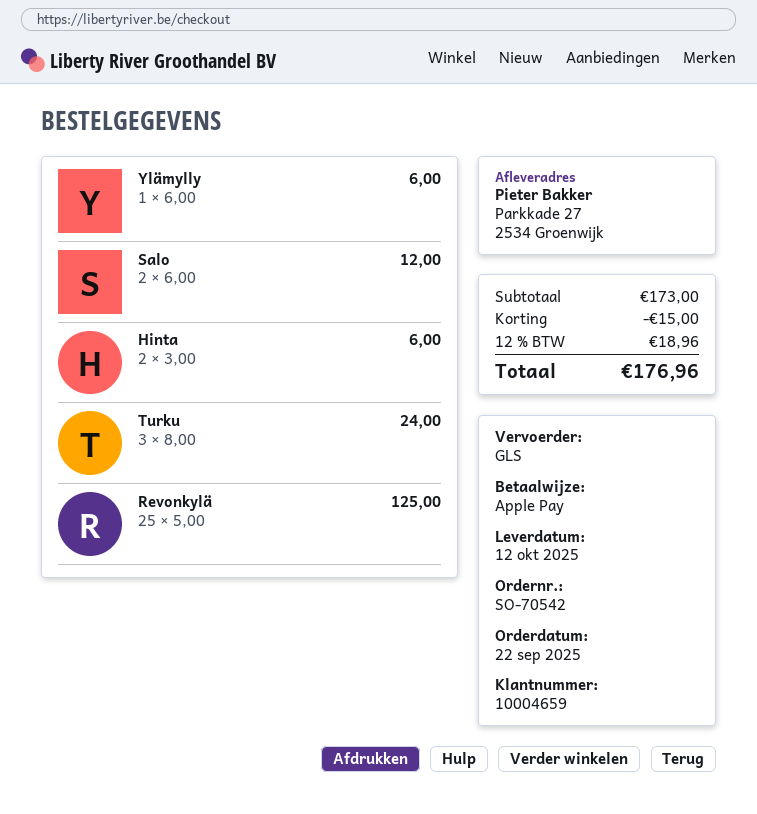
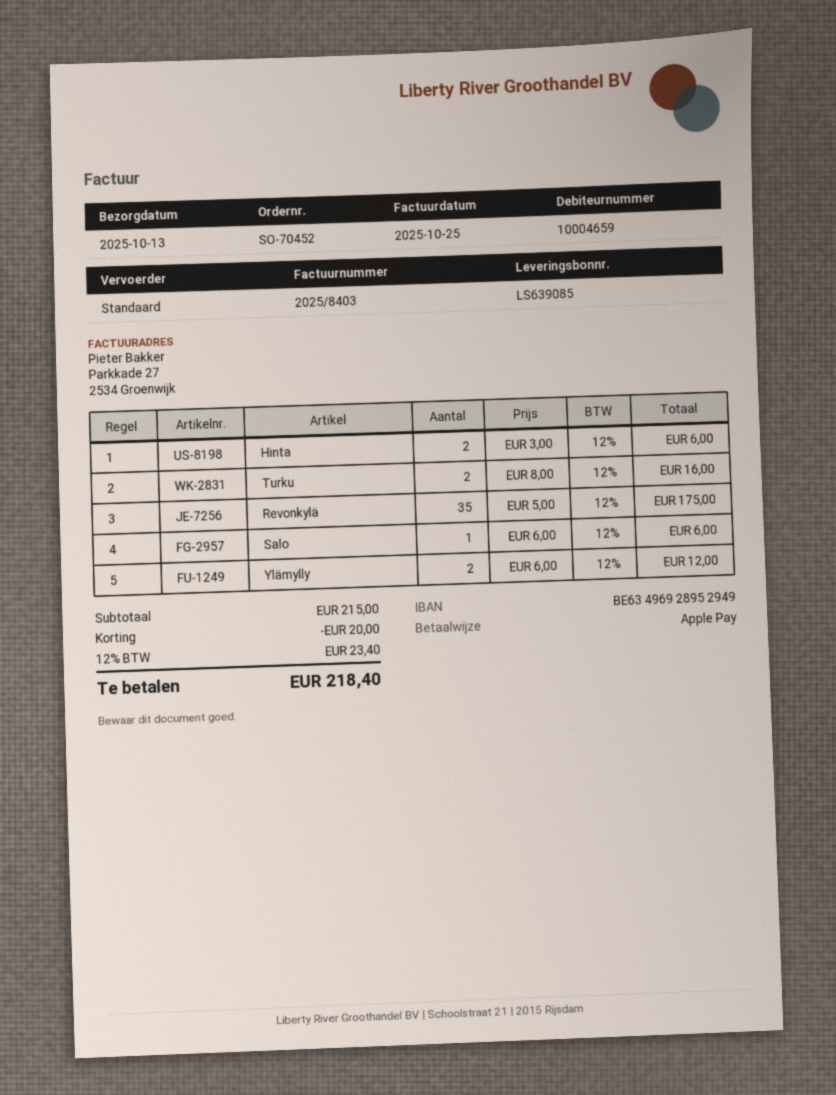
order number: SO-70542 -> SO-70452
delivery date: 2025-10-12 -> 2025-10-13
shipping method: GLS -> standard
Ylämylly: 1 x 6.00 = 6.00 -> 2 x 6.00 = 12.00
Salo: 2 x 6.00 = 12.00 -> 1 x 6.00 = 6.00
Turku: 3 x 8.00 = 24.00 -> 2 x 8.00 = 16.00
Revonkylä: 25 x 5.00 = 125.00 -> 35 x 5.00 = 175.00
subtotal: 173.00 -> 215.00
discount: 15.00 -> 20.00
tax: 12% = 18.96 -> 12% = 23.40
total: 176.96 -> 218.40

